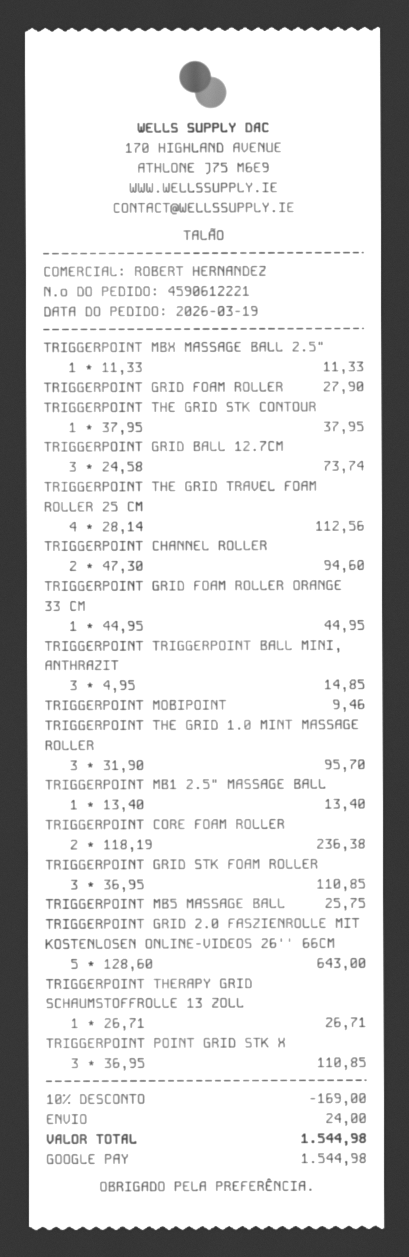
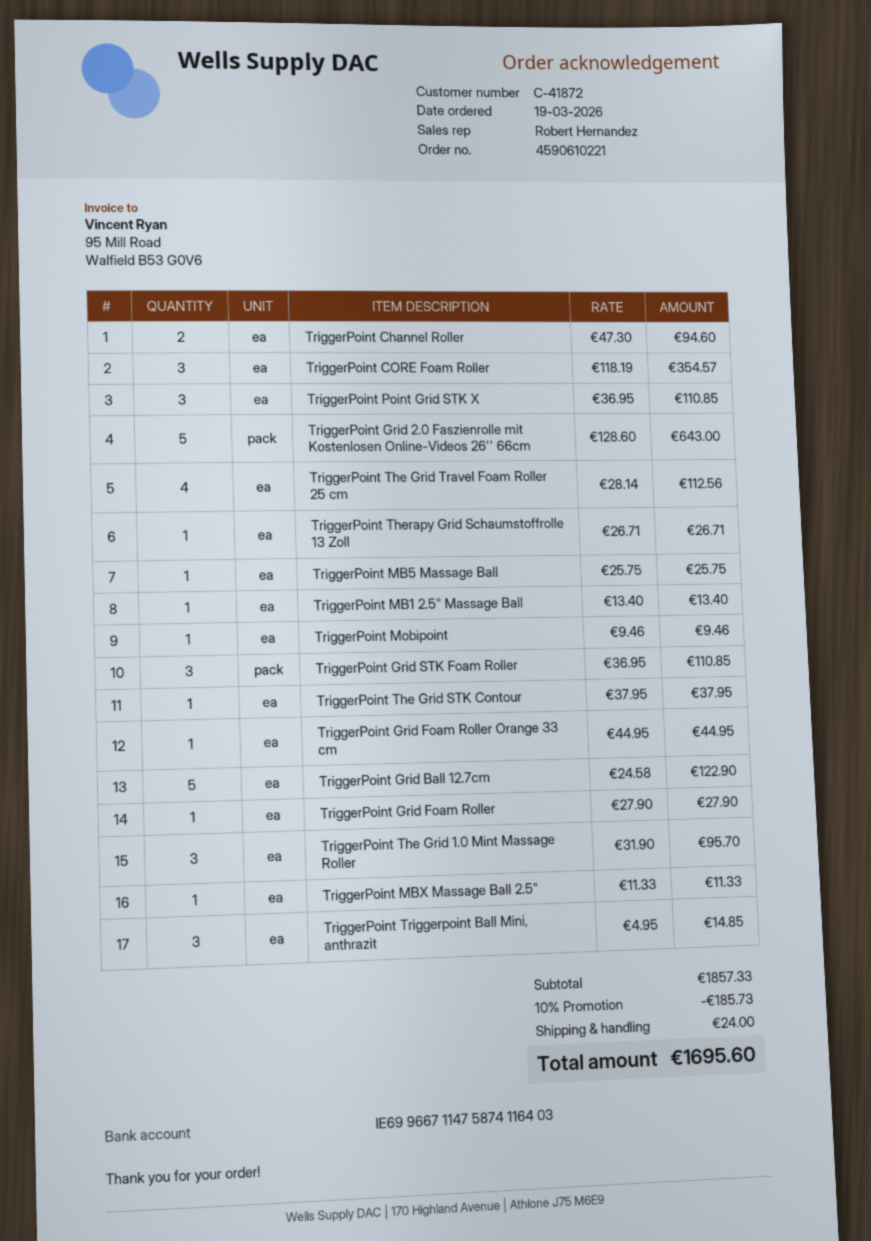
order number: 4590612221 -> 4590610221
TRIGGERPOINT GRID BALL 12.7CM: 3 x 24.58 = 73.74 -> 5 x 24.58 = 122.90
TRIGGERPOINT CORE FOAM ROLLER: 2 x 118.19 = 236.38 -> 3 x 118.19 = 354.57
discount: 10% = 169.00 -> 10% = 185.73
total: 1544.98 -> 1695.60

